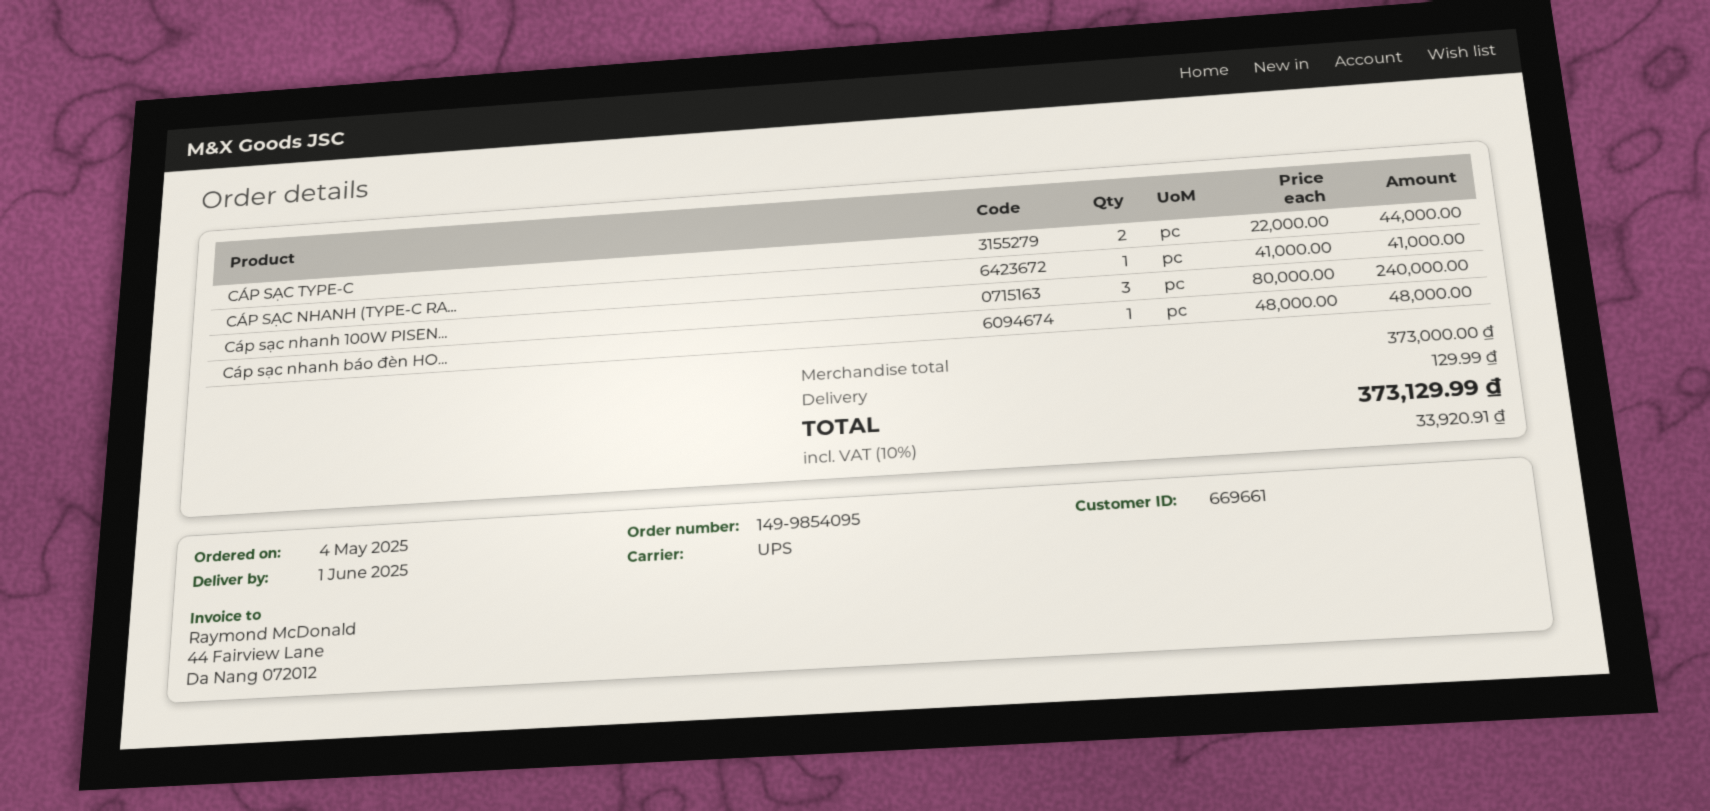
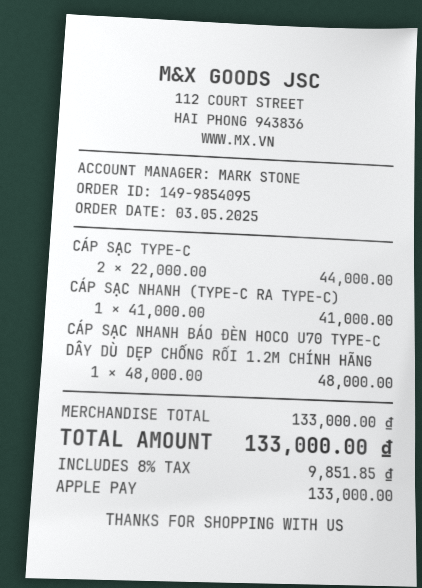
order date: 2025-05-04 -> 2025-05-03
Cáp sạc nhanh 100W PISEN...: 3 x 80000.00 = 240000.00 -> none
subtotal: 373000.00 -> 133000.00
shipping: 129.99 -> none
tax: 10% = 33920.91 -> 8% = 9851.85
total: 373129.99 -> 133000.00

